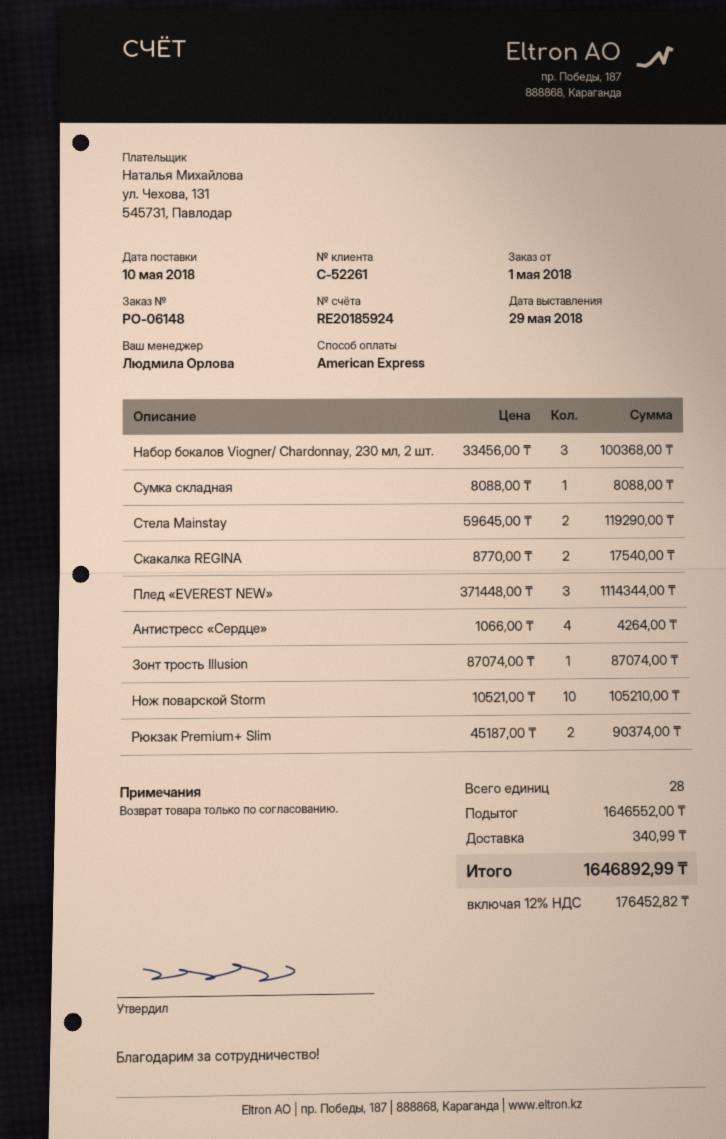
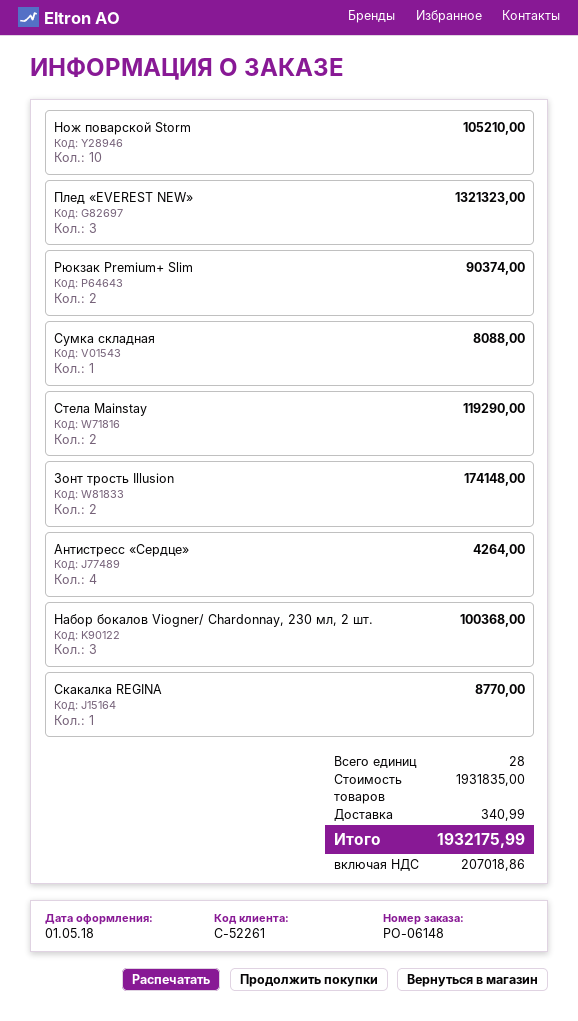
Скакалка REGINA: 2 for 17540.00 -> 1 for 8770.00
Плед «EVEREST NEW»: 3 for 1114344.00 -> 3 for 1321323.00
Зонт трость Illusion: 1 for 87074.00 -> 2 for 174148.00
subtotal: 1646552.00 -> 1931835.00
tax: 176452.82 -> 207018.86
total: 1646892.99 -> 1932175.99

